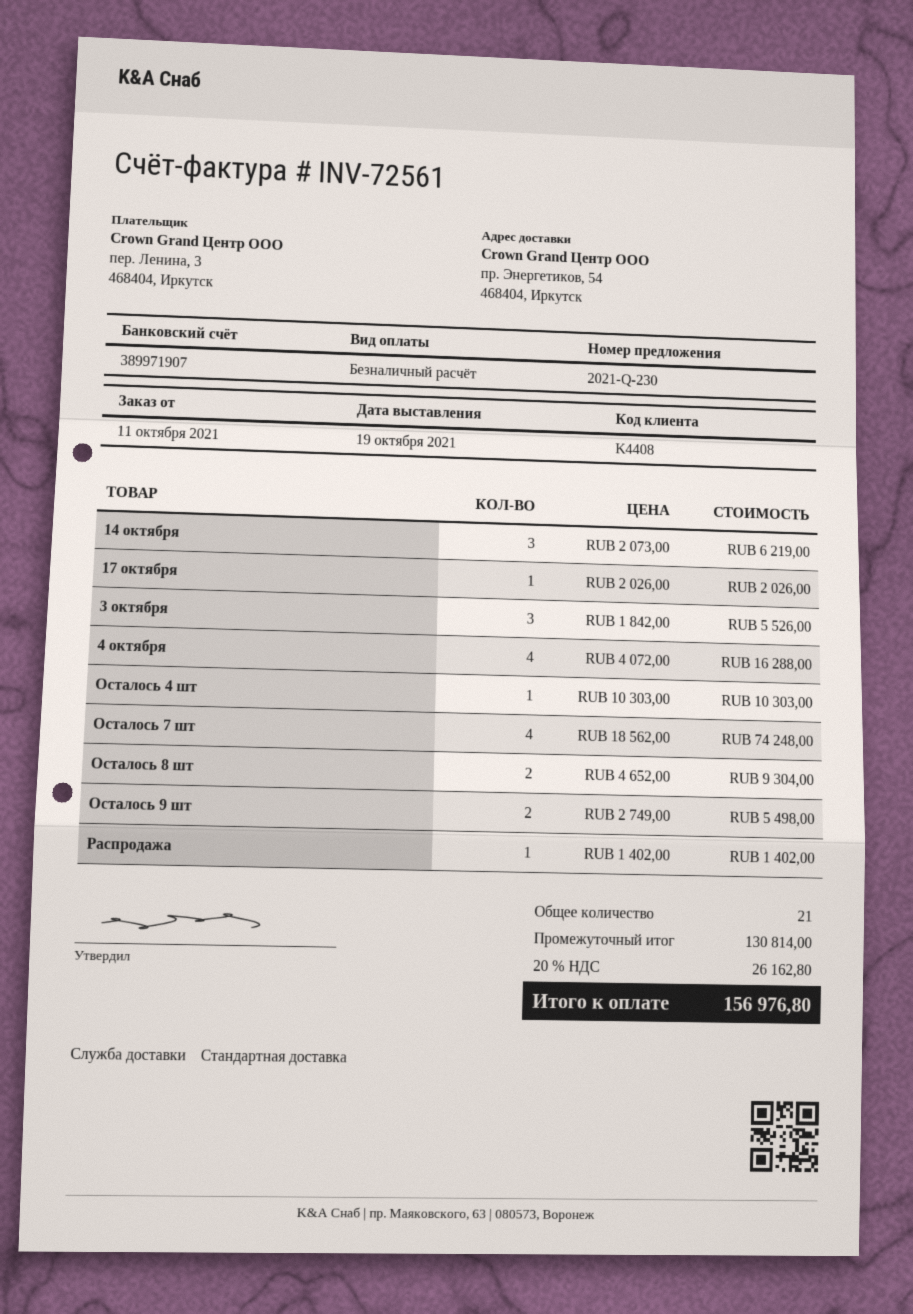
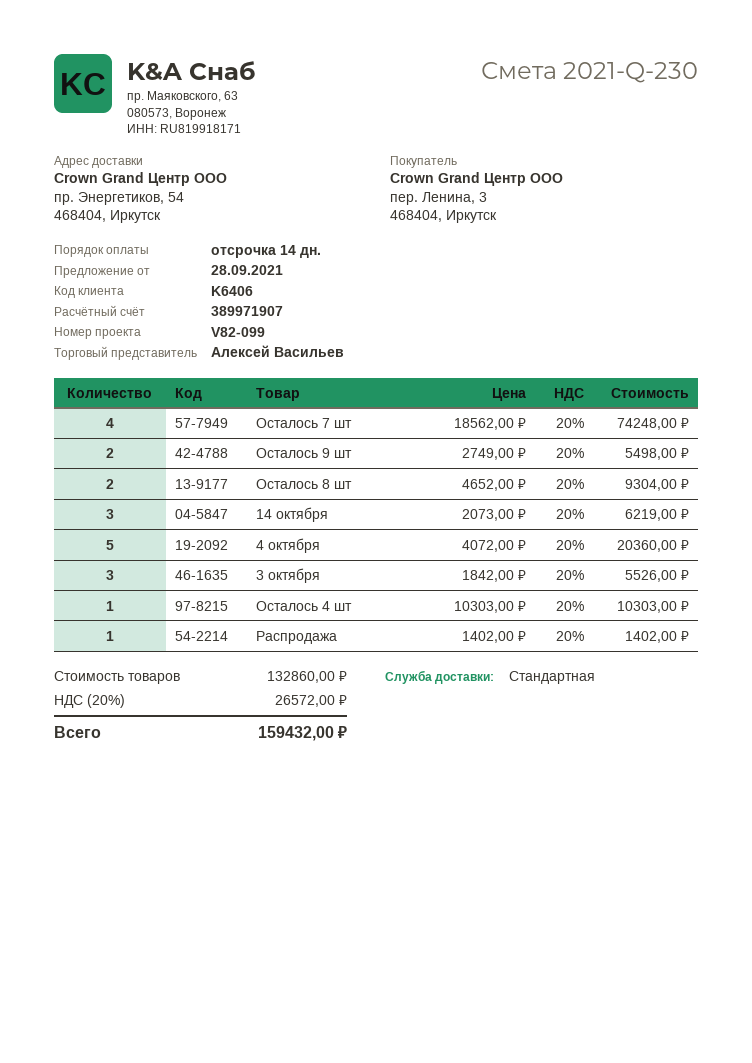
customer number: K4408 -> K6406
17 октября: 1 x 2026.00 = 2026.00 -> none
4 октября: 4 x 4072.00 = 16288.00 -> 5 x 4072.00 = 20360.00
subtotal: 130814.00 -> 132860.00
tax: 20% = 26162.80 -> 20% = 26572.00
total: 156976.80 -> 159432.00

